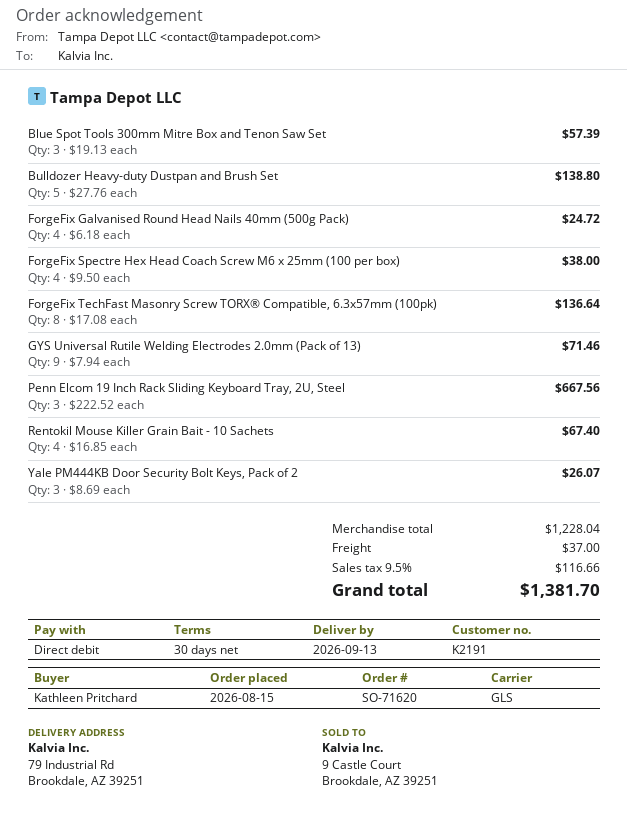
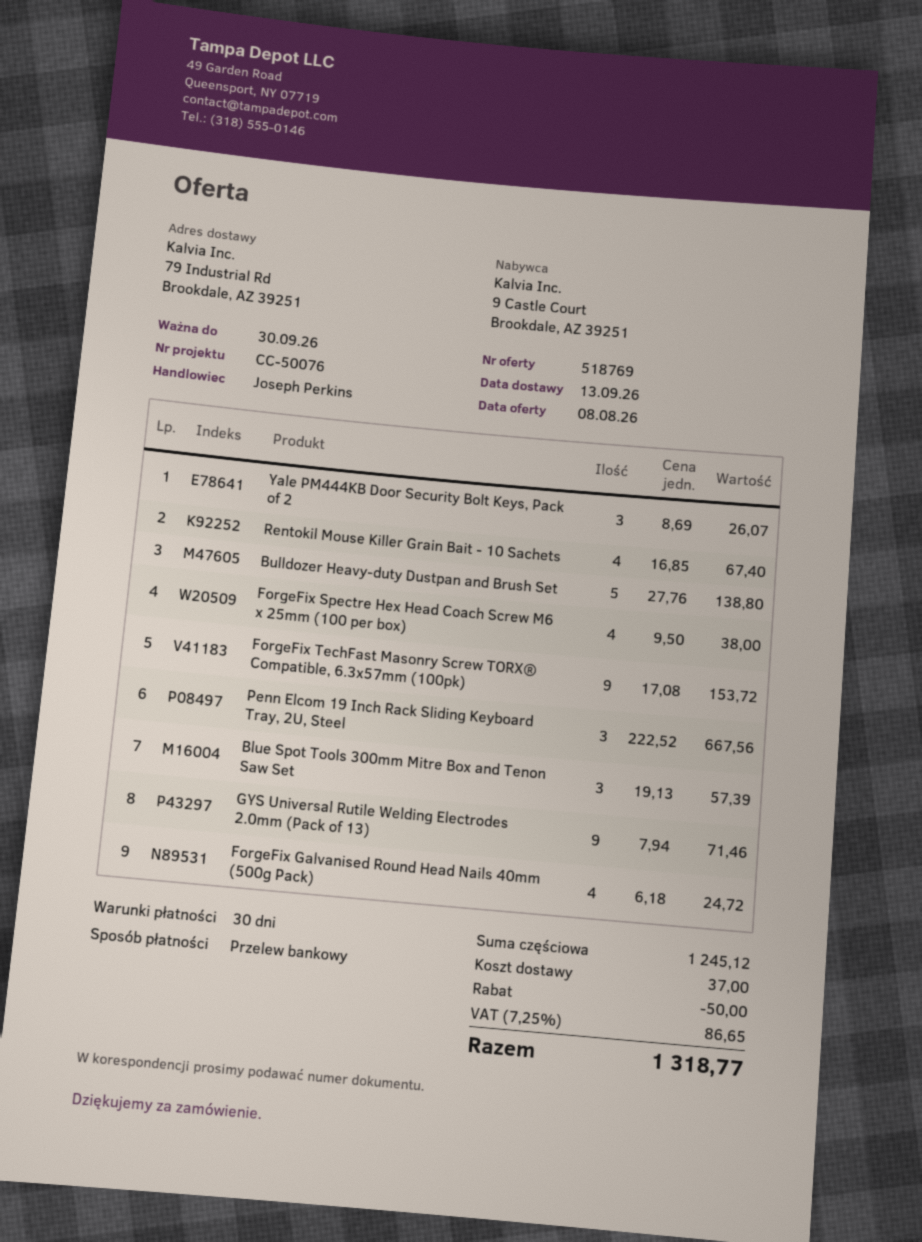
payment method: direct debit -> bank transfer
ForgeFix TechFast Masonry Screw TORX® Compatible, 6.3x57mm (100pk): 8 x 17.08 = 136.64 -> 9 x 17.08 = 153.72
subtotal: 1228.04 -> 1245.12
discount: none -> 50.00
tax: 9.5% = 116.66 -> 7.25% = 86.65
total: 1381.70 -> 1318.77

